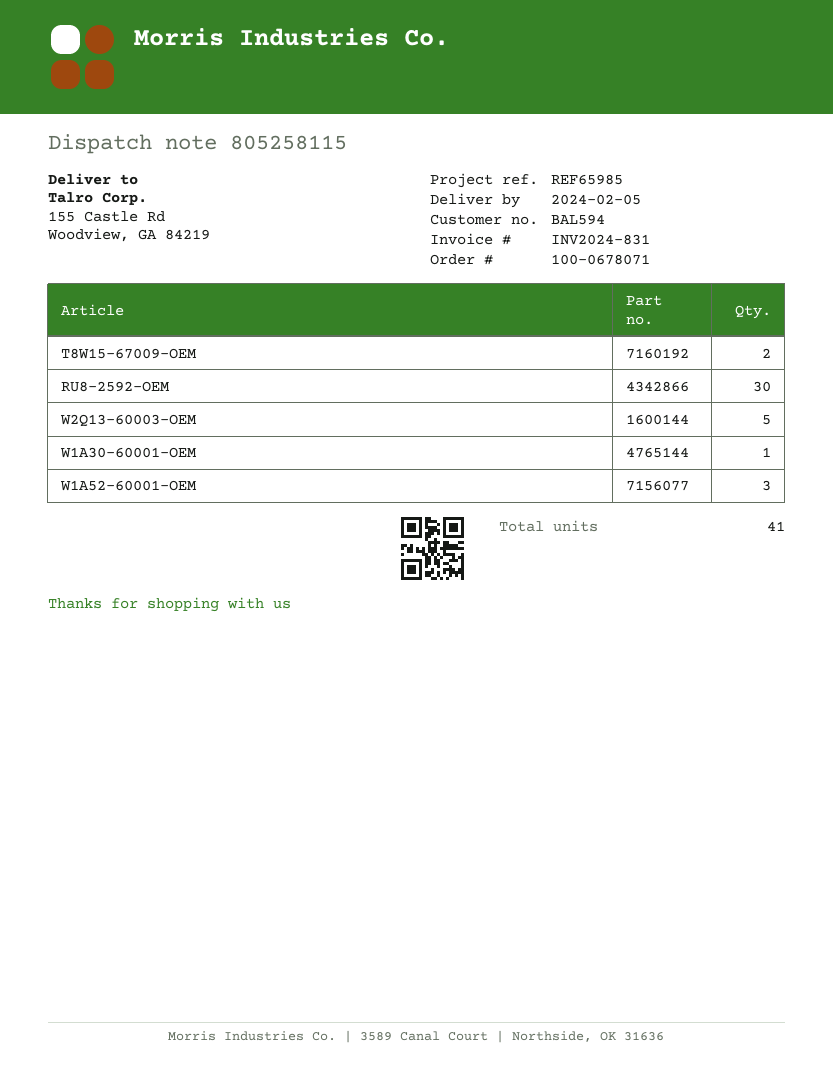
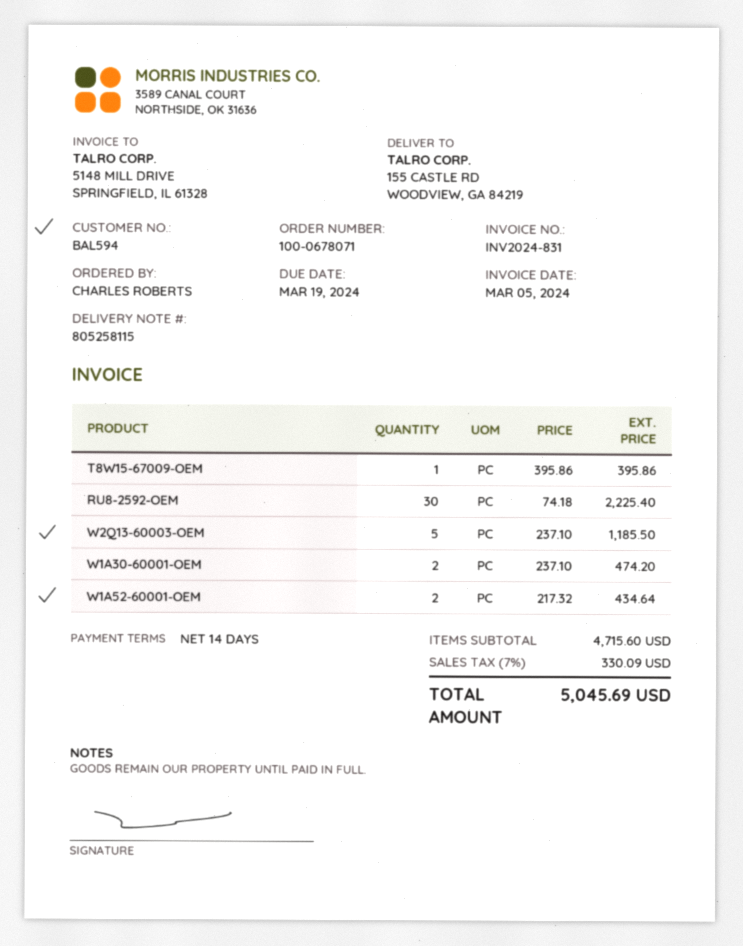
T8W15-67009-OEM: 2 -> 1
W1A30-60001-OEM: 1 -> 2
W1A52-60001-OEM: 3 -> 2

